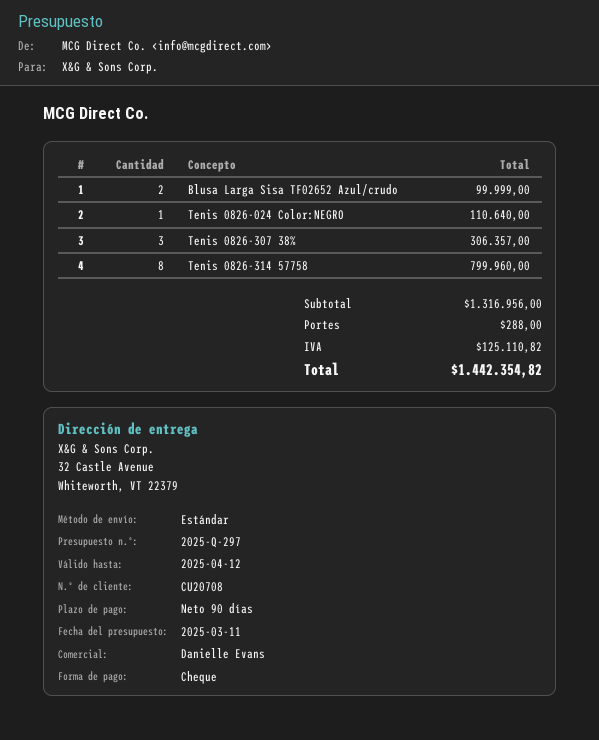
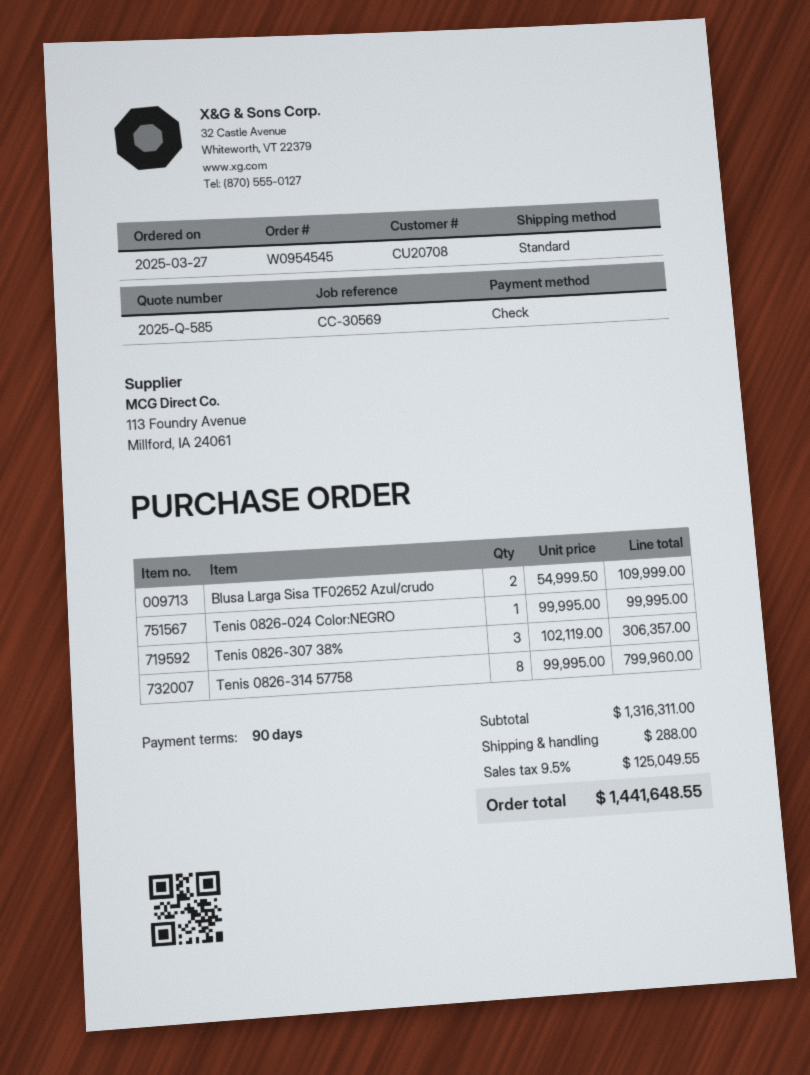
quote number: 2025-Q-297 -> 2025-Q-585
Blusa Larga Sisa TF02652 Azul/crudo: 2 for 99999.00 -> 2 for 109999.00
Tenis 0826-024 Color:NEGRO: 1 for 110640.00 -> 1 for 99995.00
subtotal: 1316956.00 -> 1316311.00
tax: 125110.82 -> 125049.55
total: 1442354.82 -> 1441648.55

